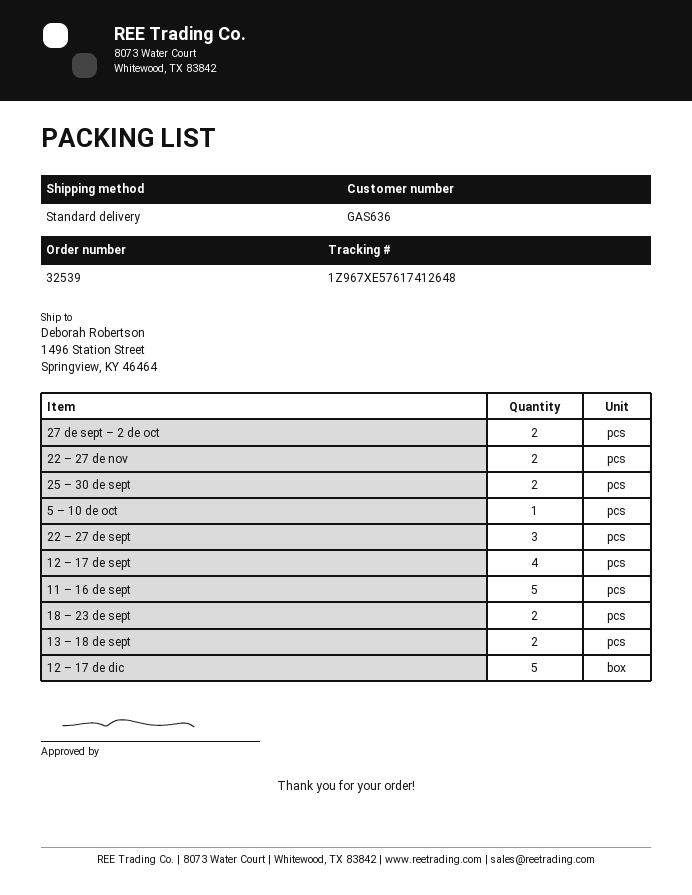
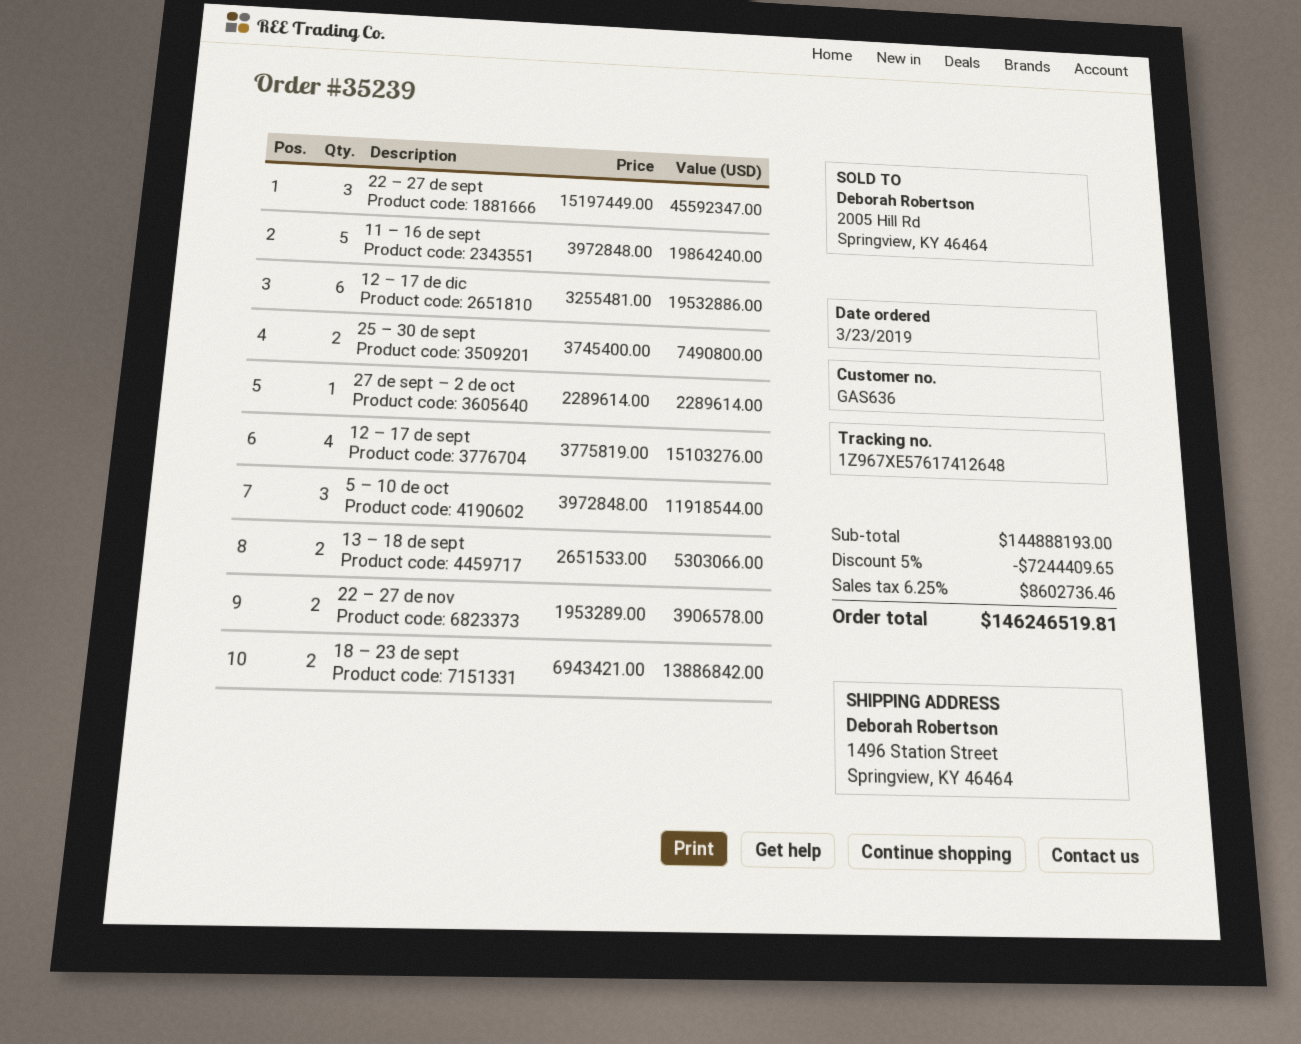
order number: 32539 -> 35239
27 de sept – 2 de oct: 2 -> 1
5 – 10 de oct: 1 -> 3
12 – 17 de dic: 5 -> 6

